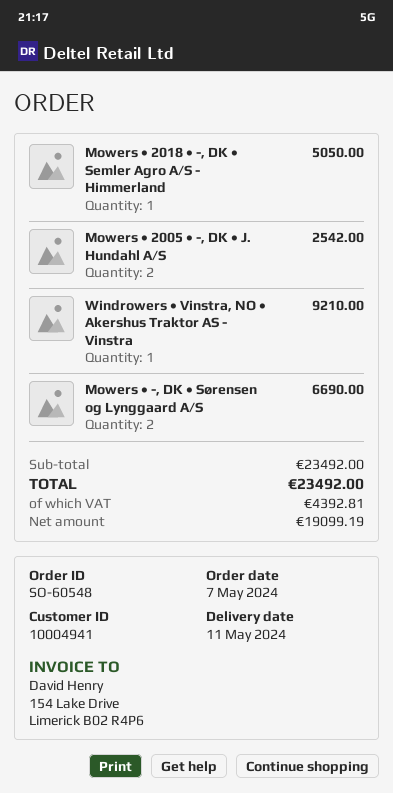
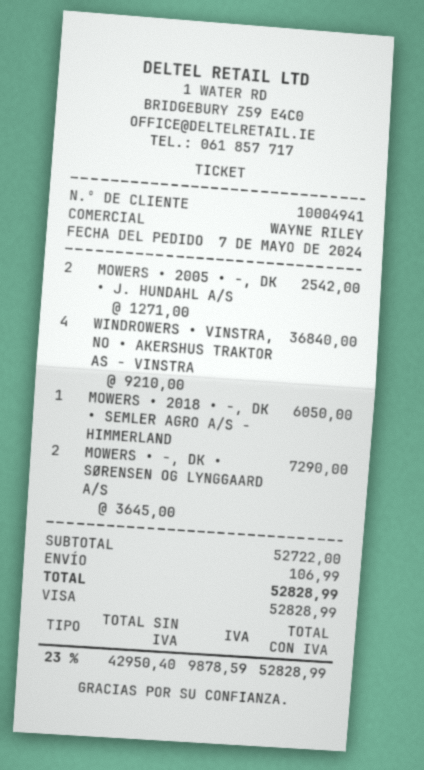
Mowers • 2018 • -, DK • Semler Agro A/S - Himmerland: 1 for 5050.00 -> 1 for 6050.00
Windrowers • Vinstra, NO • Akershus Traktor AS - Vinstra: 1 for 9210.00 -> 4 for 36840.00
Mowers • -, DK • Sørensen og Lynggaard A/S: 2 for 6690.00 -> 2 for 7290.00
subtotal: 23492.00 -> 52722.00
shipping: none -> 106.99
net: 19099.19 -> 42950.40
tax: 4392.81 -> 9878.59
total: 23492.00 -> 52828.99

